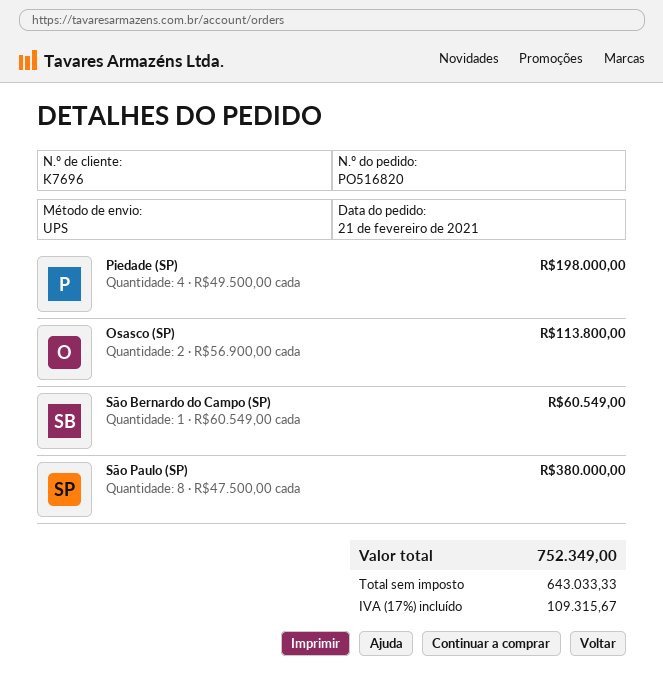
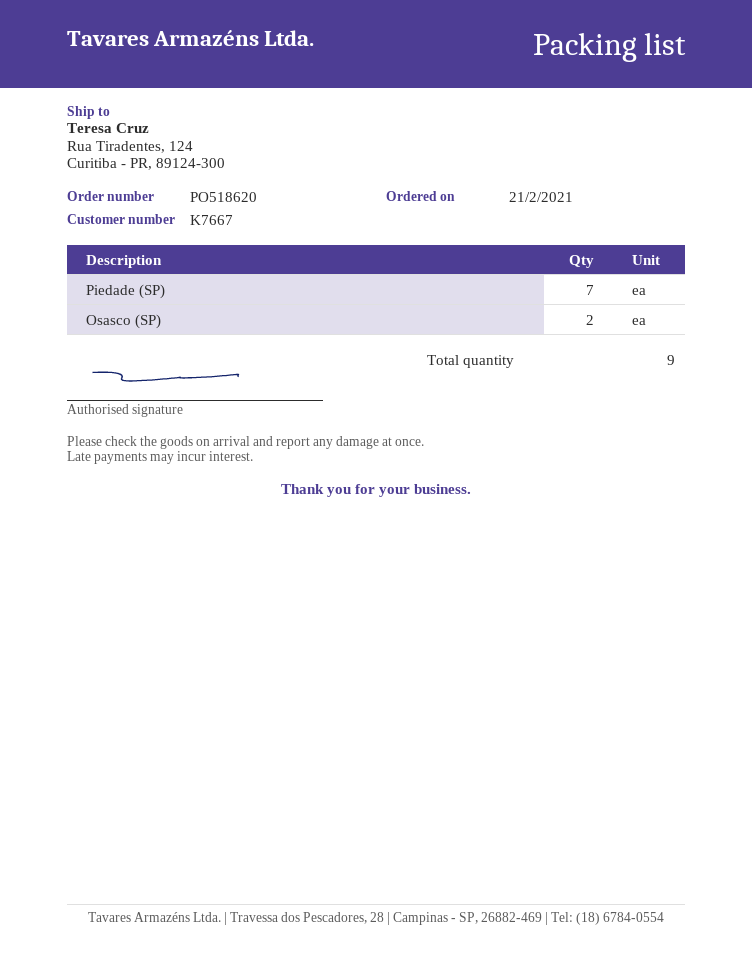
order number: PO516820 -> PO518620
customer number: K7696 -> K7667
Piedade (SP): 4 -> 7
São Bernardo do Campo (SP): 1 -> none
São Paulo (SP): 8 -> none

